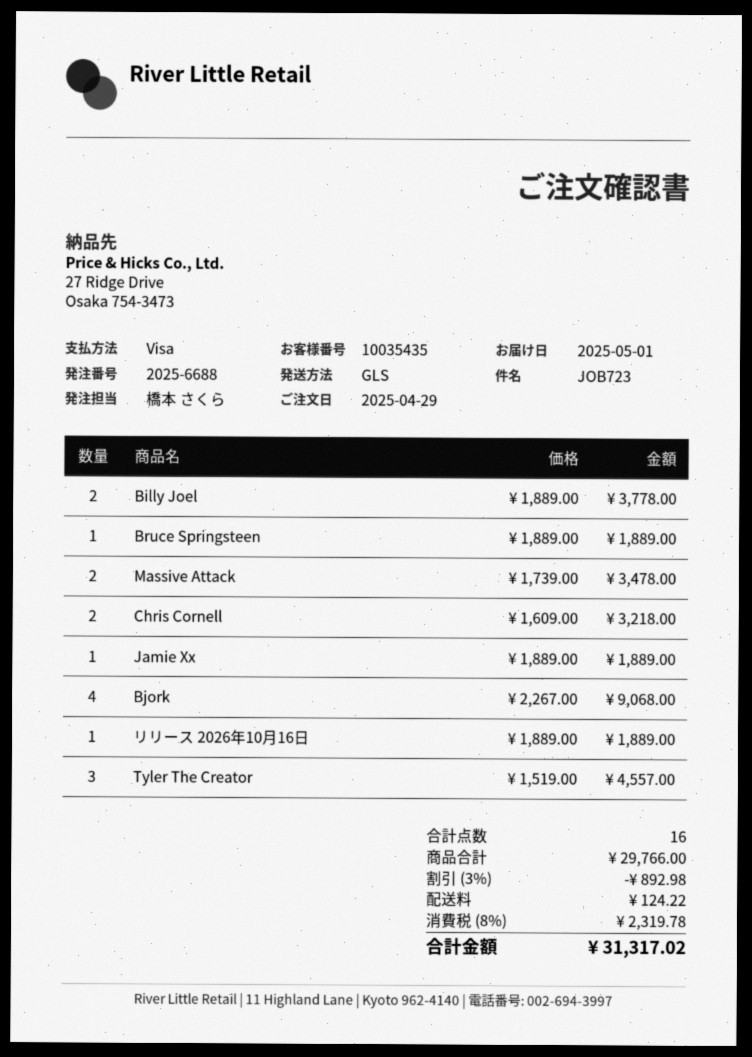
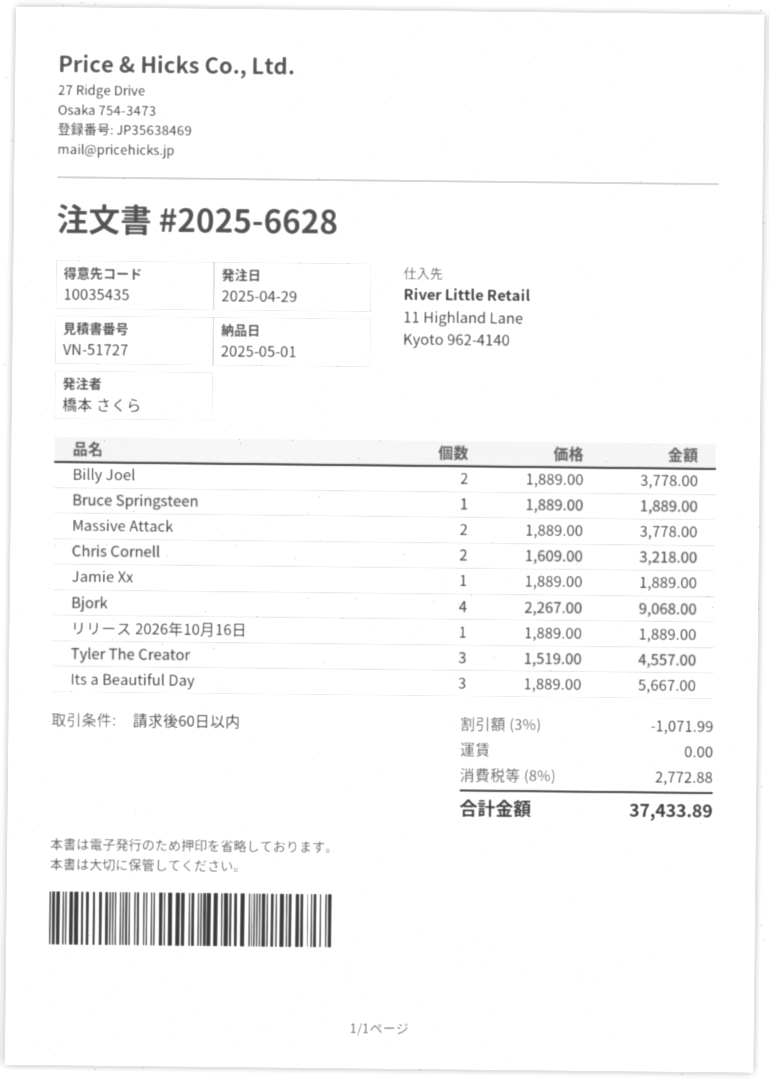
order number: 2025-6688 -> 2025-6628
Massive Attack: 2 x 1739.00 = 3478.00 -> 2 x 1889.00 = 3778.00
Its a Beautiful Day: none -> 3 x 1889.00 = 5667.00
discount: 3% = 892.98 -> 3% = 1071.99
shipping: 124.22 -> 0.00
tax: 8% = 2319.78 -> 8% = 2772.88
total: 31317.02 -> 37433.89

